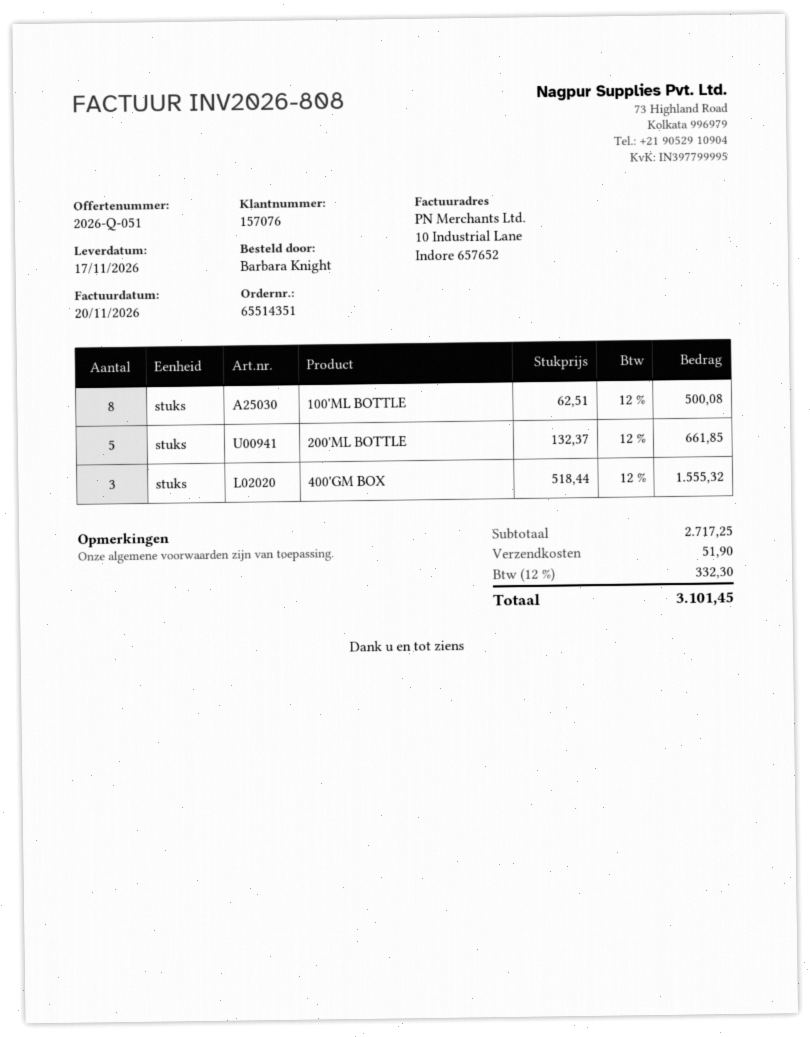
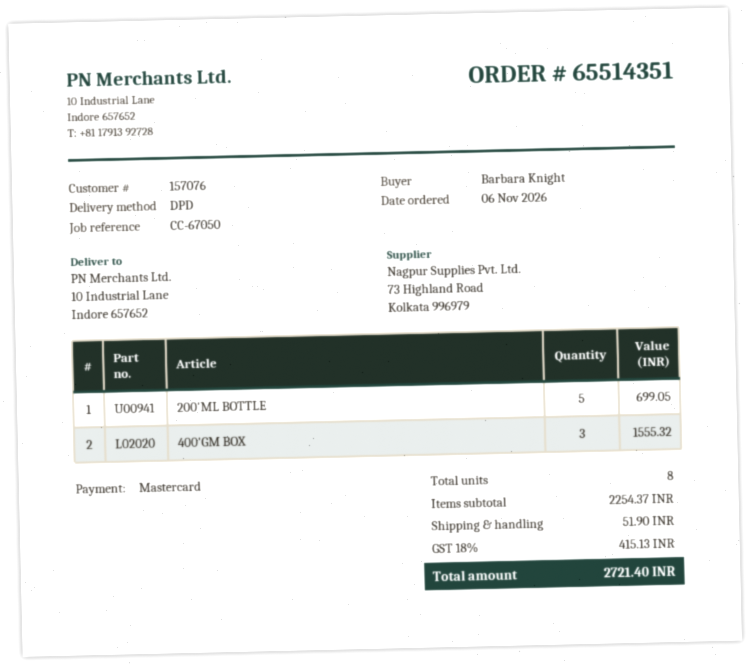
100'ML BOTTLE: 8 for 500.08 -> none
200'ML BOTTLE: 5 for 661.85 -> 5 for 699.05
subtotal: 2717.25 -> 2254.37
tax: 12% = 332.30 -> 18% = 415.13
total: 3101.45 -> 2721.40

